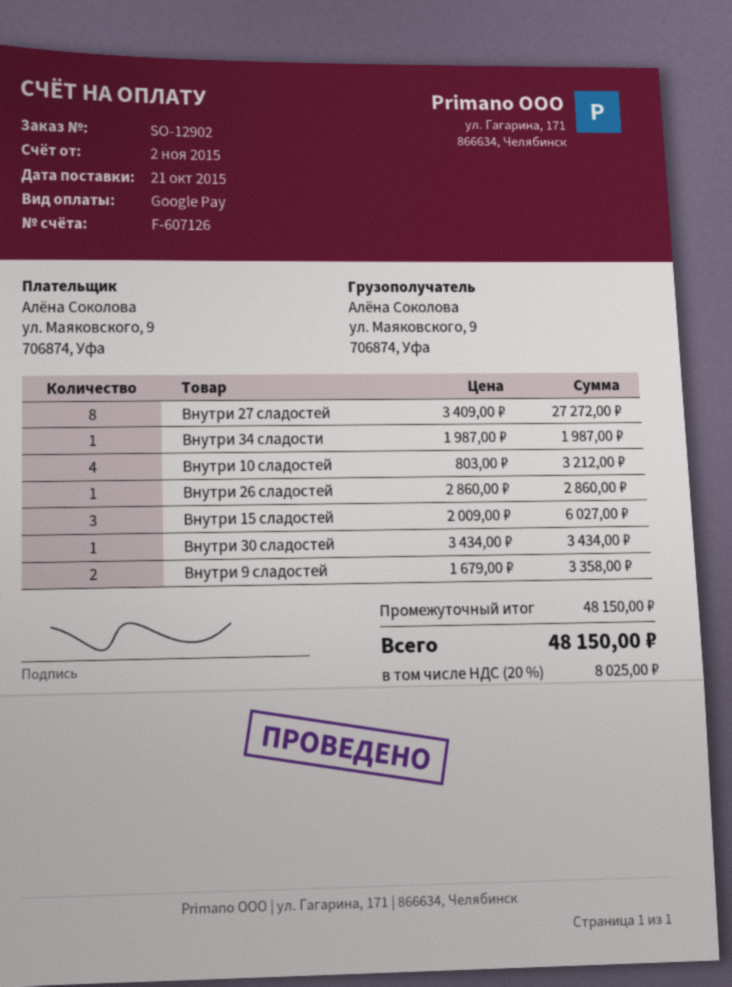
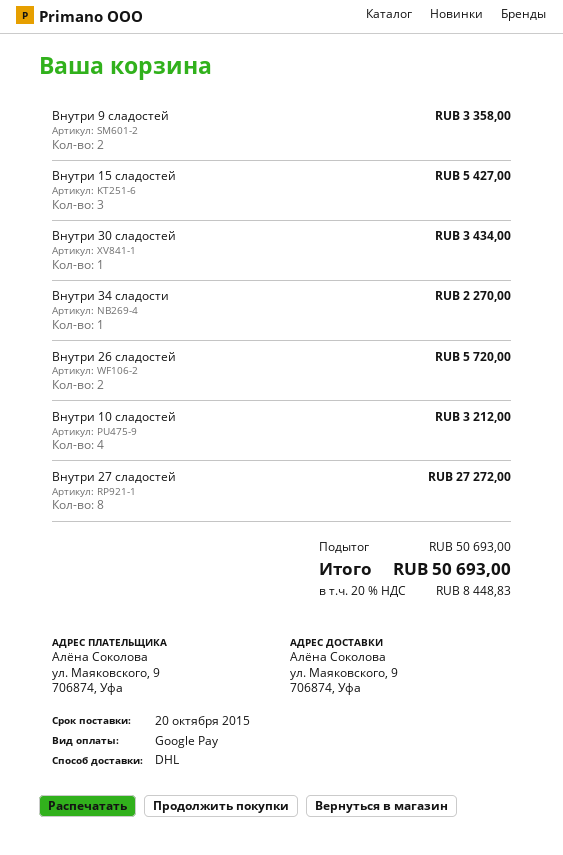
delivery date: 2015-10-21 -> 2015-10-20
Внутри 34 сладости: 1 for 1987.00 -> 1 for 2270.00
Внутри 26 сладостей: 1 for 2860.00 -> 2 for 5720.00
Внутри 15 сладостей: 3 for 6027.00 -> 3 for 5427.00
subtotal: 48150.00 -> 50693.00
tax: 20% = 8025.00 -> 20% = 8448.83
total: 48150.00 -> 50693.00

